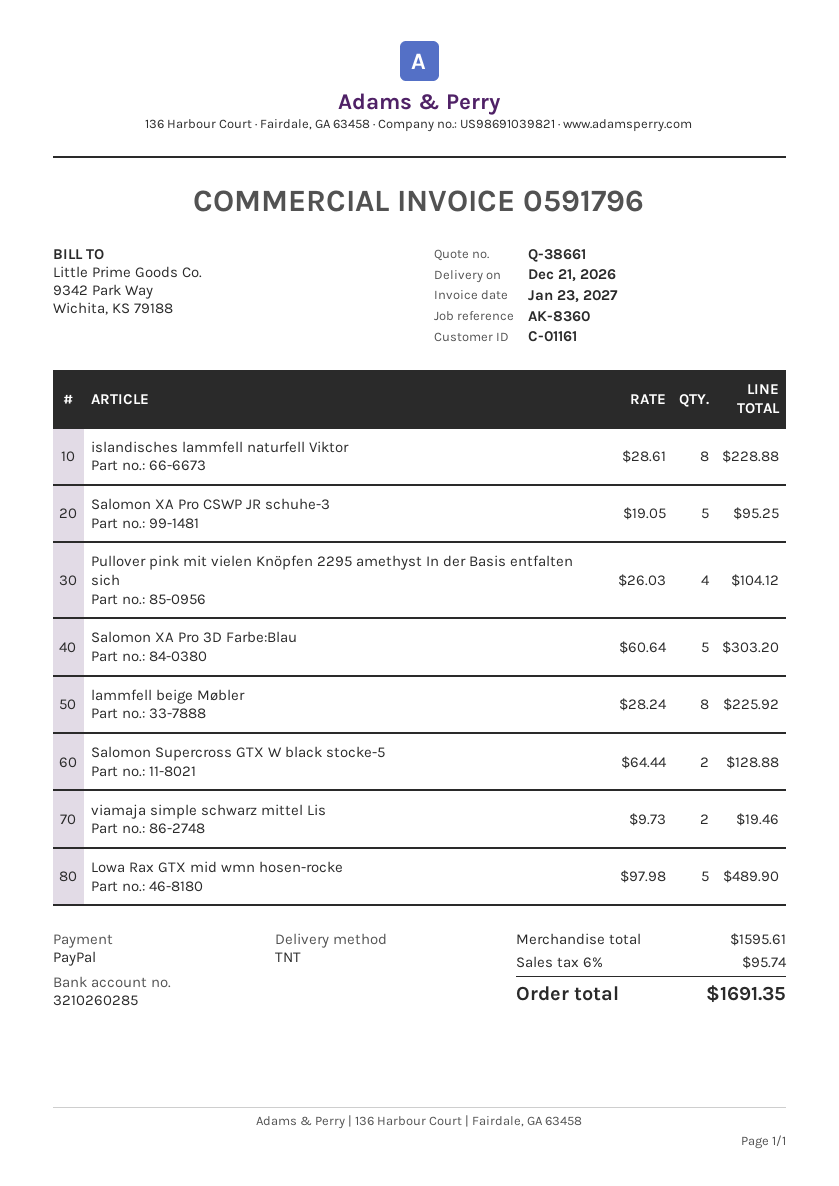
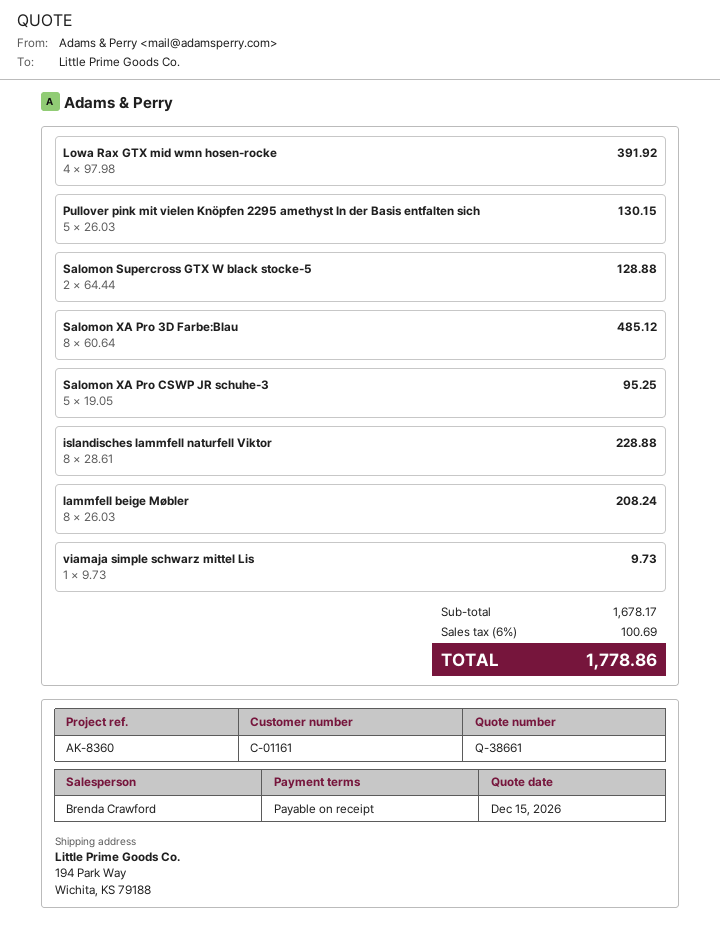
Pullover pink mit vielen Knöpfen 2295 amethyst In der Basis entfalten sich: 4 x 26.03 = 104.12 -> 5 x 26.03 = 130.15
Salomon XA Pro 3D Farbe:Blau: 5 x 60.64 = 303.20 -> 8 x 60.64 = 485.12
lammfell beige Møbler: 8 x 28.24 = 225.92 -> 8 x 26.03 = 208.24
viamaja simple schwarz mittel Lis: 2 x 9.73 = 19.46 -> 1 x 9.73 = 9.73
Lowa Rax GTX mid wmn hosen-rocke: 5 x 97.98 = 489.90 -> 4 x 97.98 = 391.92
subtotal: 1595.61 -> 1678.17
tax: 6% = 95.74 -> 6% = 100.69
total: 1691.35 -> 1778.86

